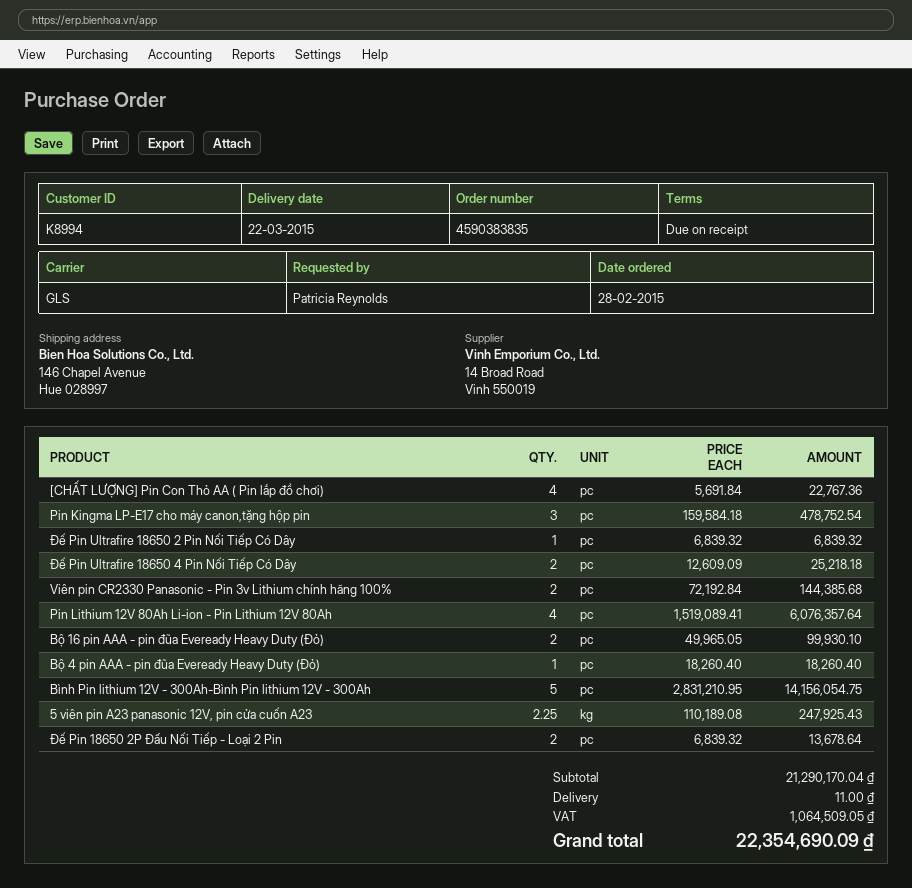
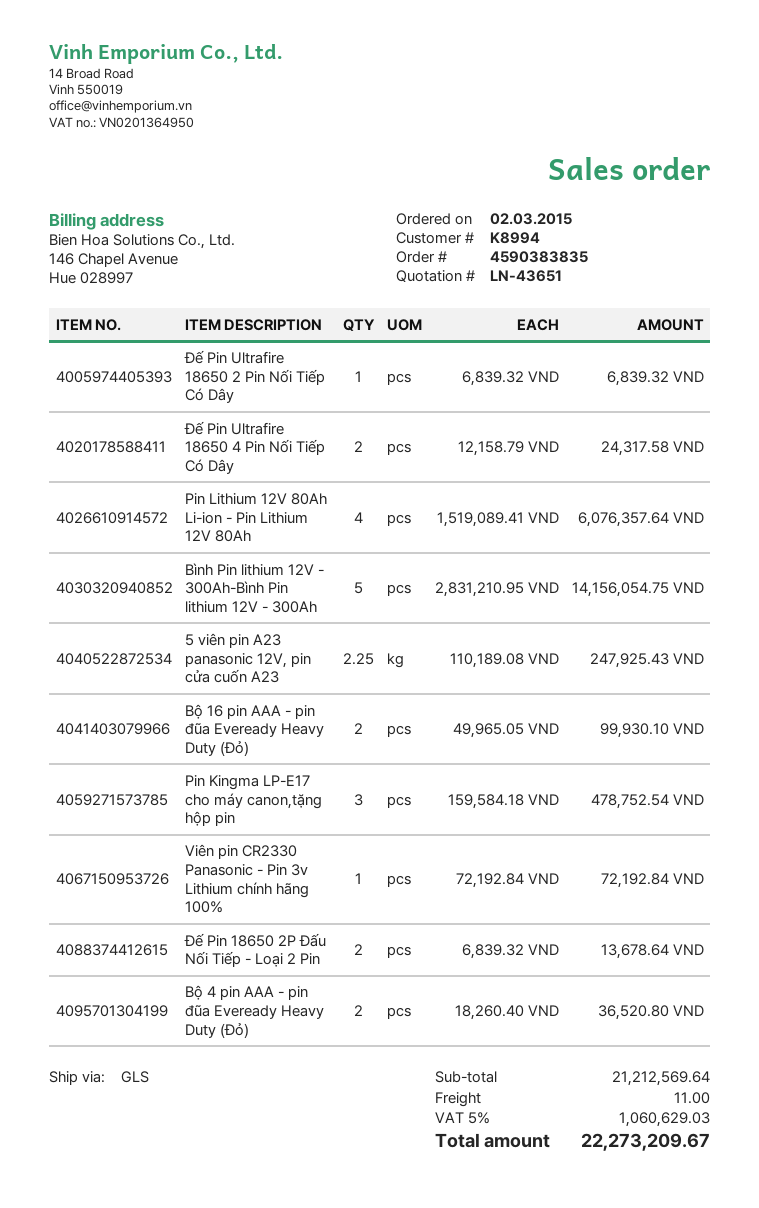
order date: 2015-02-28 -> 2015-03-02
[CHẤT LƯỢNG] Pin Con Thỏ AA ( Pin lắp đồ chơi): 4 x 5691.84 = 22767.36 -> none
Đế Pin Ultrafire 18650 4 Pin Nối Tiếp Có Dây: 2 x 12609.09 = 25218.18 -> 2 x 12158.79 = 24317.58
Viên pin CR2330 Panasonic - Pin 3v Lithium chính hãng 100%: 2 x 72192.84 = 144385.68 -> 1 x 72192.84 = 72192.84
Bộ 4 pin AAA - pin đũa Eveready Heavy Duty (Đỏ): 1 x 18260.40 = 18260.40 -> 2 x 18260.40 = 36520.80
subtotal: 21290170.04 -> 21212569.64
tax: 1064509.05 -> 1060629.03
total: 22354690.09 -> 22273209.67

